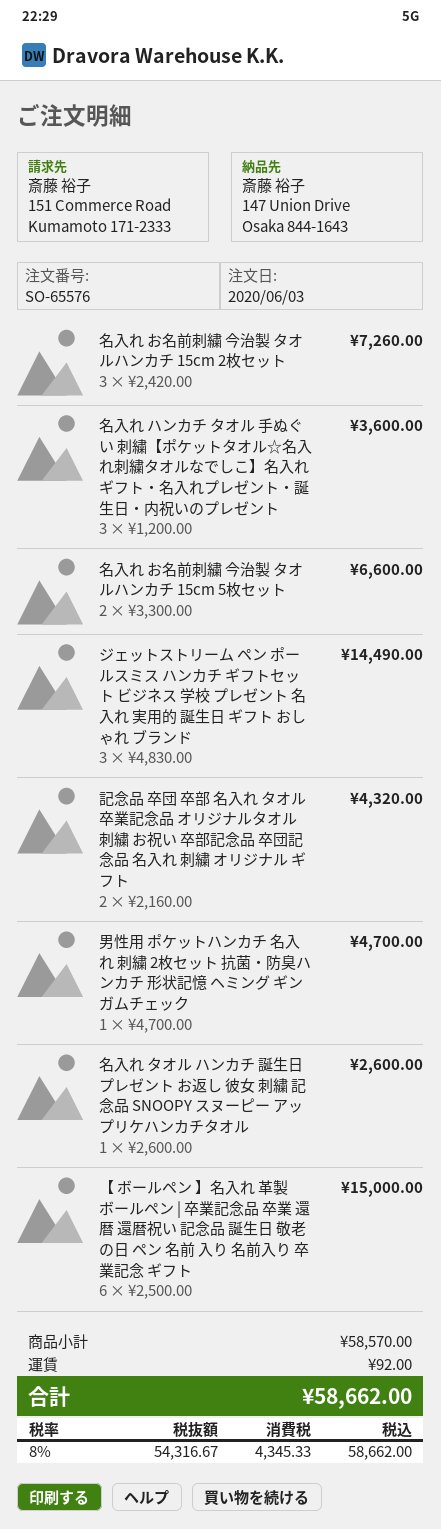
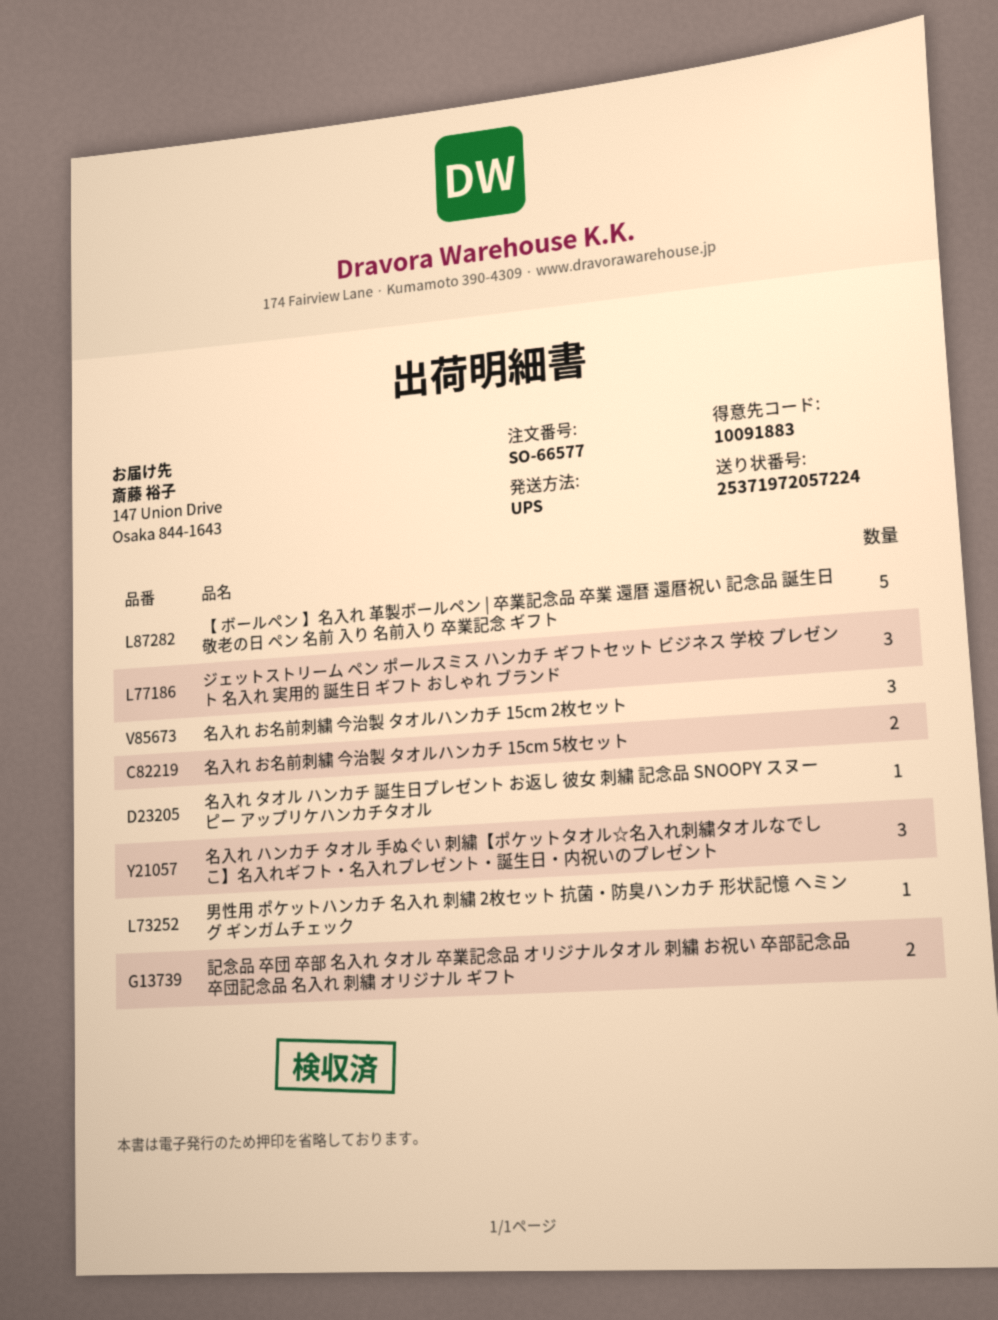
order number: SO-65576 -> SO-66577
【 ボールペン 】名入れ 革製ボールペン | 卒業記念品 卒業 還暦 還暦祝い 記念品 誕生日 敬老の日 ペン 名前 入り 名前入り 卒業記念 ギフト: 6 -> 5

